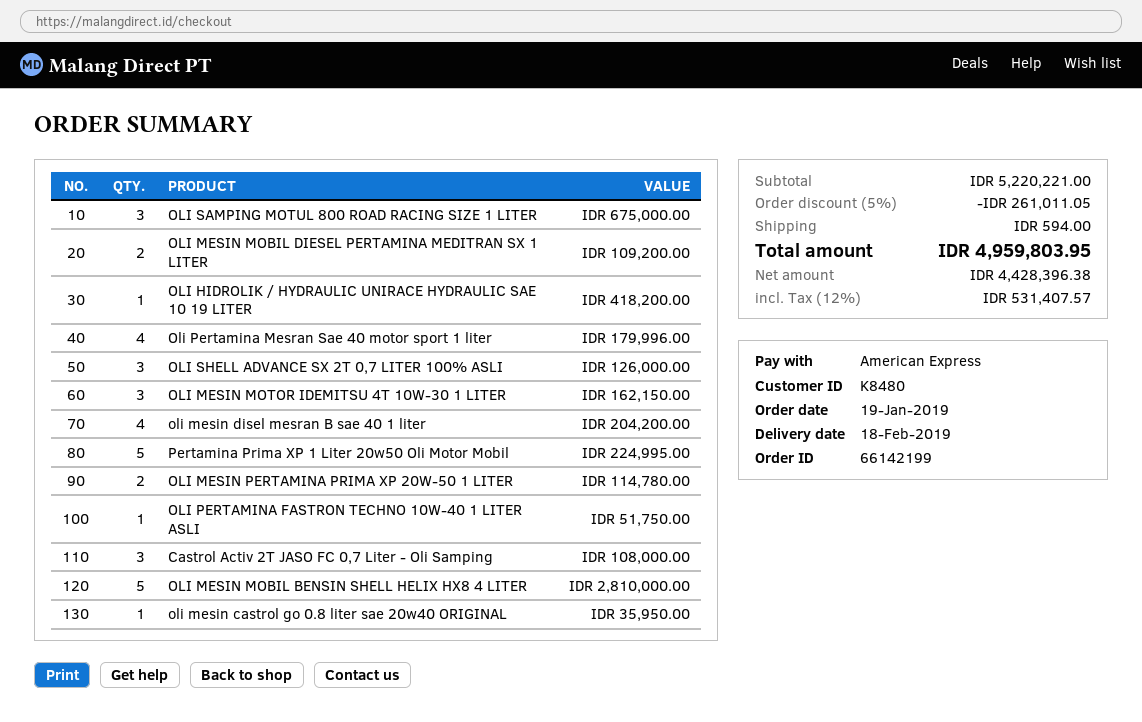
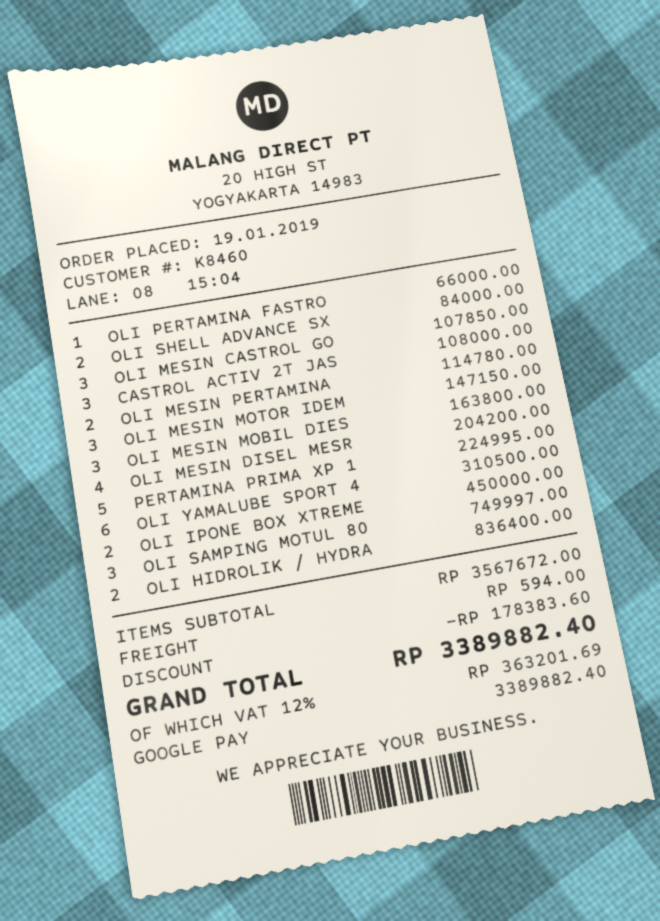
customer number: K8480 -> K8460
payment method: American Express -> Google Pay
OLI SAMPING MOTUL 800 ROAD RACING SIZE 1 LITER: 3 for 675000.00 -> 3 for 749997.00
OLI MESIN MOBIL DIESEL PERTAMINA MEDITRAN SX 1 LITER: 2 for 109200.00 -> 3 for 163800.00
OLI HIDROLIK / HYDRAULIC UNIRACE HYDRAULIC SAE 10 19 LITER: 1 for 418200.00 -> 2 for 836400.00
Oli Pertamina Mesran Sae 40 motor sport 1 liter: 4 for 179996.00 -> none
OLI SHELL ADVANCE SX 2T 0,7 LITER 100% ASLI: 3 for 126000.00 -> 2 for 84000.00
OLI MESIN MOTOR IDEMITSU 4T 10W-30 1 LITER: 3 for 162150.00 -> 3 for 147150.00
OLI PERTAMINA FASTRON TECHNO 10W-40 1 LITER ASLI: 1 for 51750.00 -> 1 for 66000.00
OLI MESIN MOBIL BENSIN SHELL HELIX HX8 4 LITER: 5 for 2810000.00 -> none
oli mesin castrol go 0.8 liter sae 20w40 ORIGINAL: 1 for 35950.00 -> 3 for 107850.00
OLI YAMALUBE SPORT 4: none -> 6 for 310500.00
OLI IPONE BOX XTREME: none -> 2 for 450000.00
subtotal: 5220221.00 -> 3567672.00
discount: 261011.05 -> 178383.60
tax: 12% = 531407.57 -> 12% = 363201.69
total: 4959803.95 -> 3389882.40

